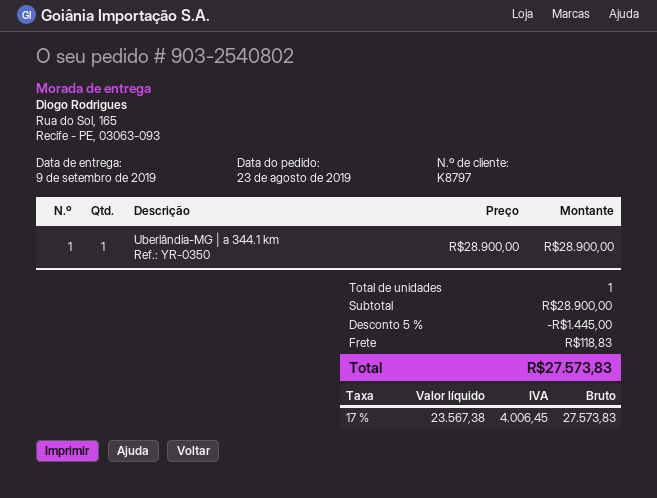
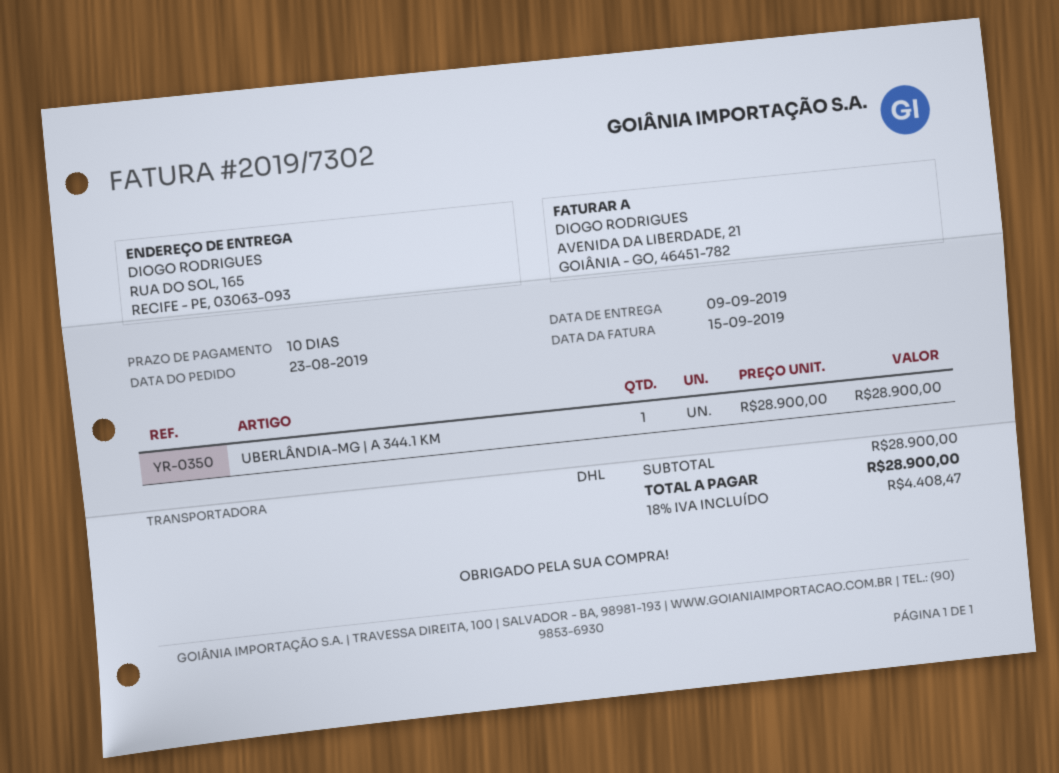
discount: 5% = 1445.00 -> none
shipping: 118.83 -> none
tax: 17% = 4006.45 -> 18% = 4408.47
total: 27573.83 -> 28900.00

